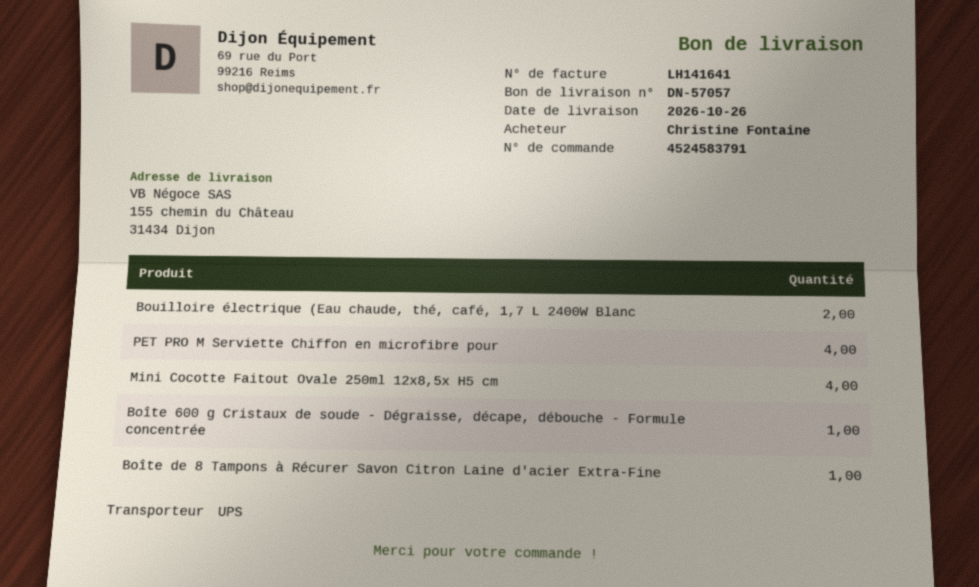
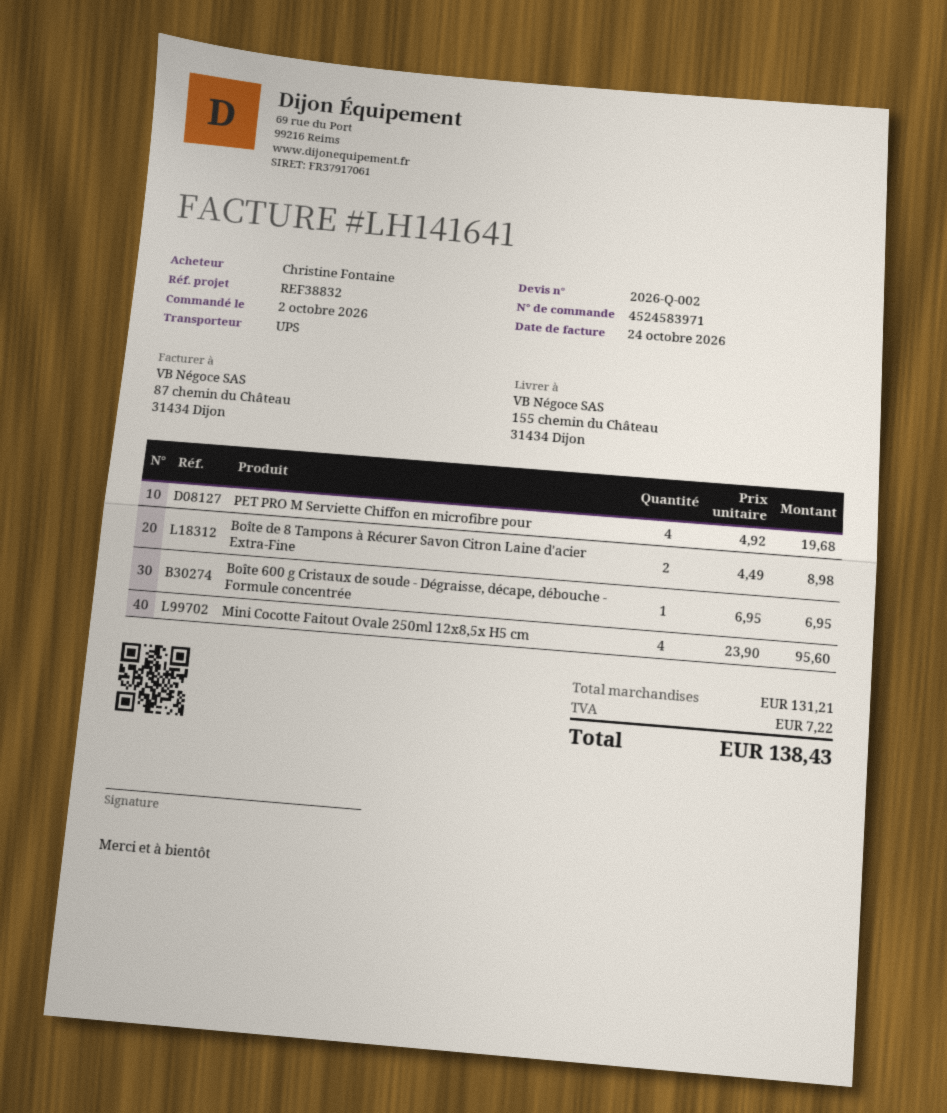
order number: 4524583791 -> 4524583971
Bouilloire électrique (Eau chaude, thé, café, 1,7 L 2400W Blanc: 2 -> none
Boîte de 8 Tampons à Récurer Savon Citron Laine d'acier Extra-Fine: 1 -> 2

